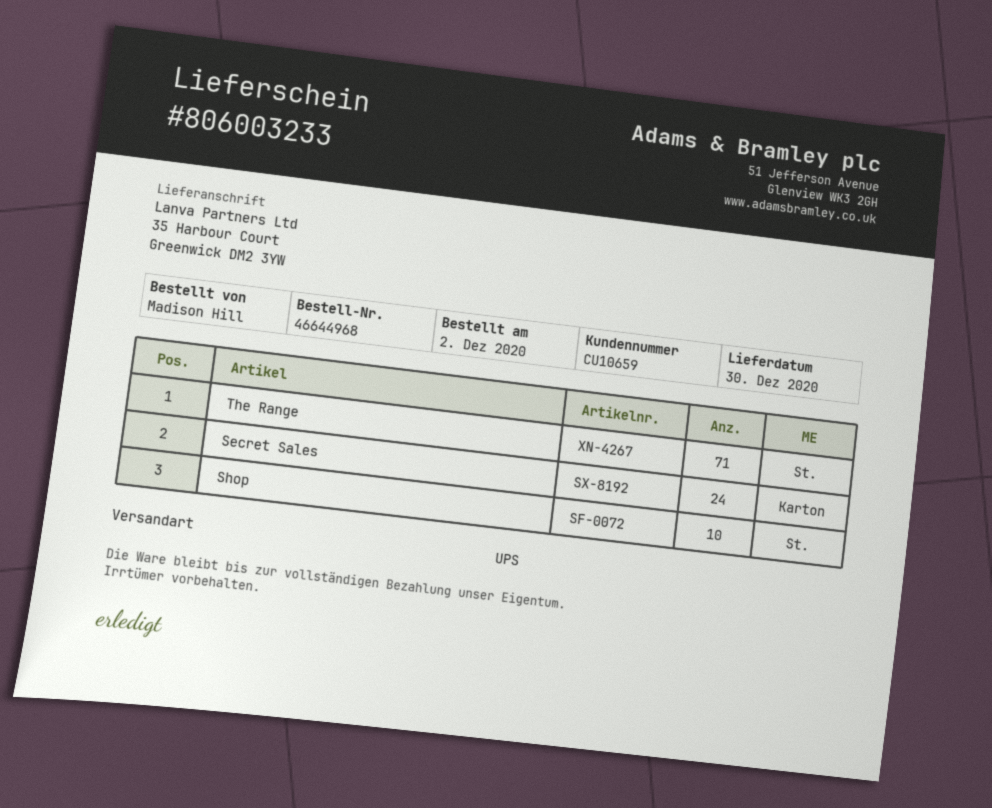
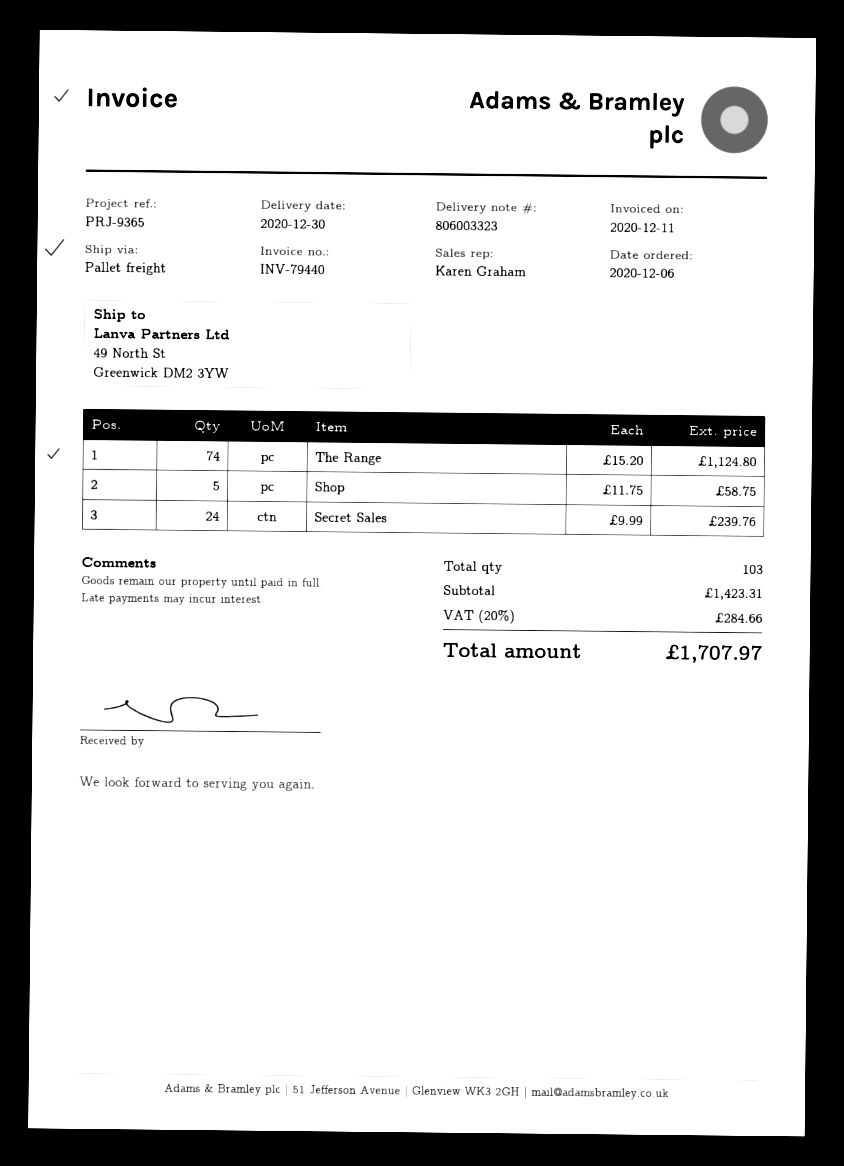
order date: 2020-12-02 -> 2020-12-06
delivery note number: 806003233 -> 806003323
shipping method: UPS -> pallet freight
ship to: 35 Harbour Court, Greenwick DM2 3YW -> 49 North St, Greenwick DM2 3YW
The Range: 71 -> 74
Shop: 10 -> 5

